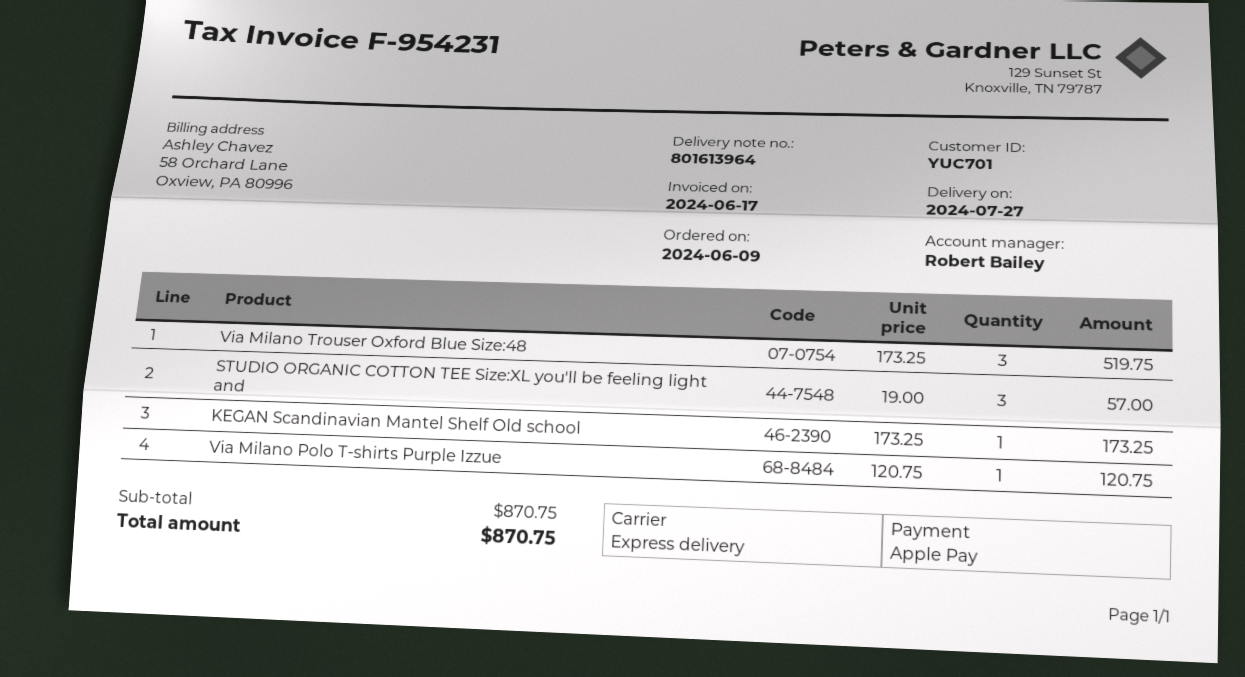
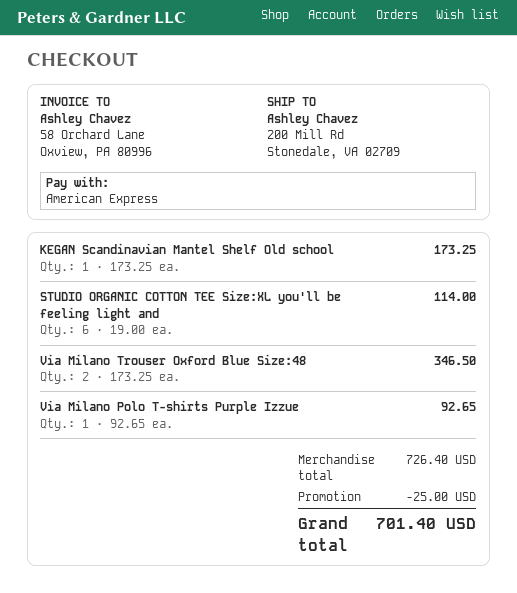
payment method: Apple Pay -> American Express
Via Milano Trouser Oxford Blue Size:48: 3 x 173.25 = 519.75 -> 2 x 173.25 = 346.50
STUDIO ORGANIC COTTON TEE Size:XL you'll be feeling light and: 3 x 19.00 = 57.00 -> 6 x 19.00 = 114.00
Via Milano Polo T-shirts Purple Izzue: 1 x 120.75 = 120.75 -> 1 x 92.65 = 92.65
subtotal: 870.75 -> 726.40
discount: none -> 25.00
total: 870.75 -> 701.40

